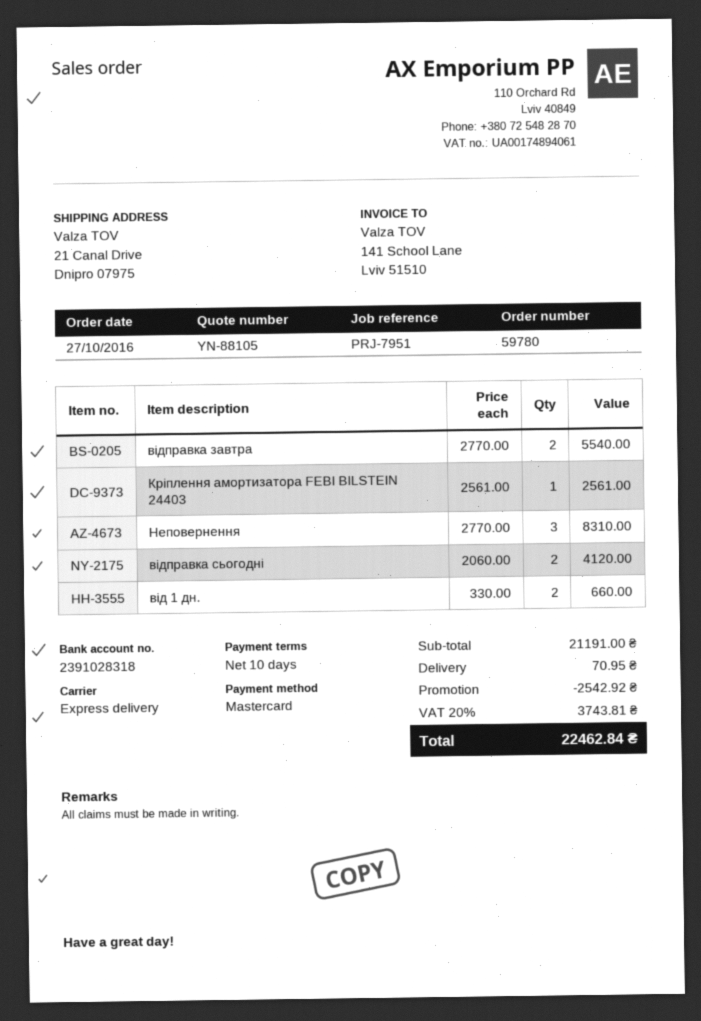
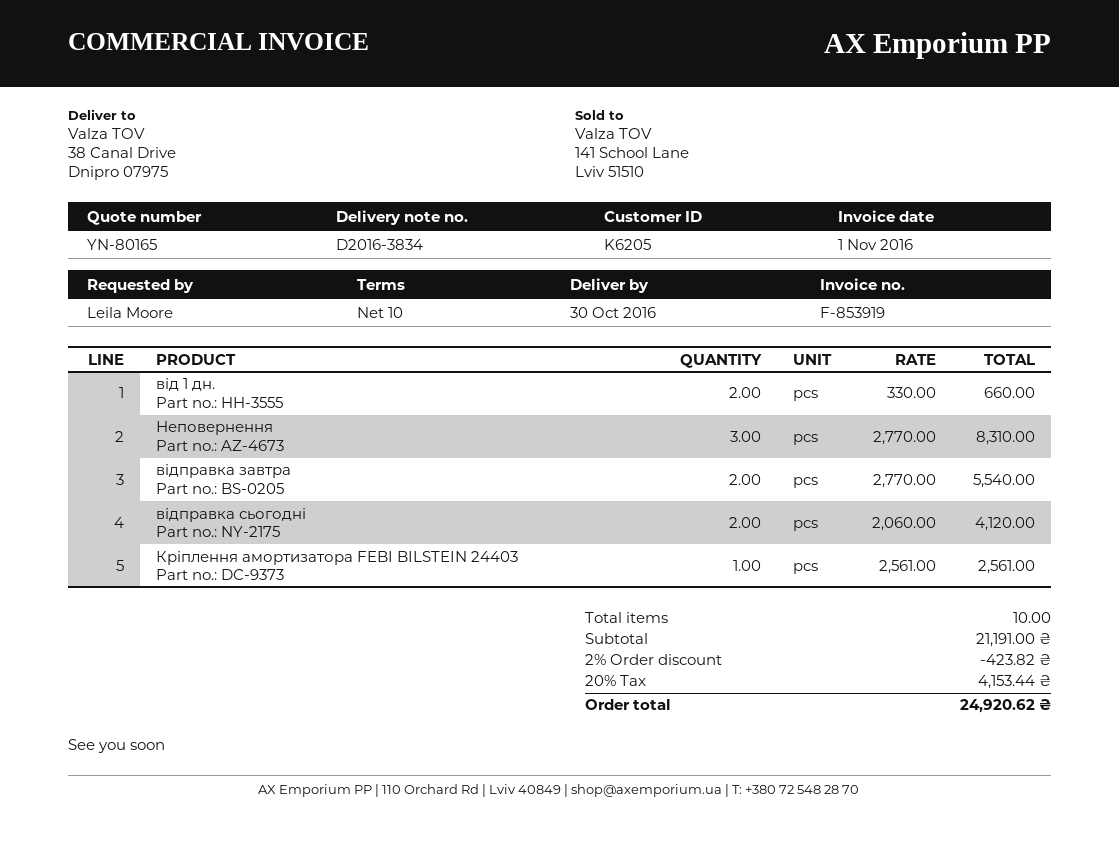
quote number: YN-88105 -> YN-80165
ship to: 21 Canal Drive, Dnipro 07975 -> 38 Canal Drive, Dnipro 07975
discount: 2542.92 -> 423.82
shipping: 70.95 -> none
tax: 20% = 3743.81 -> 20% = 4153.44
total: 22462.84 -> 24920.62

